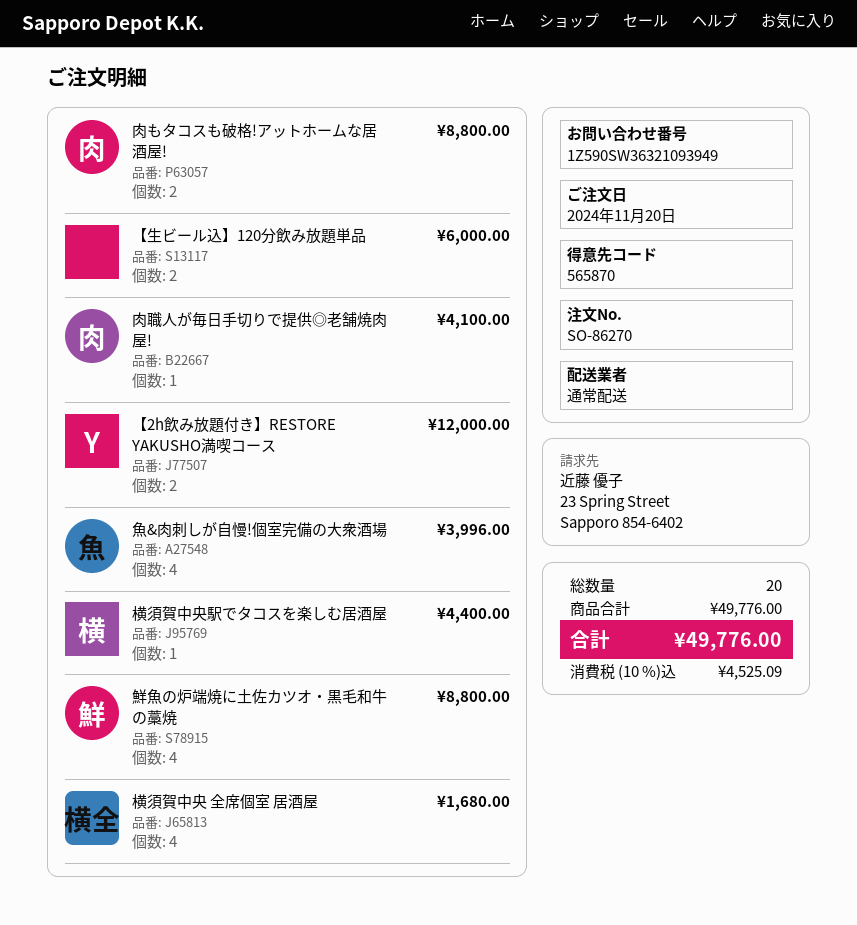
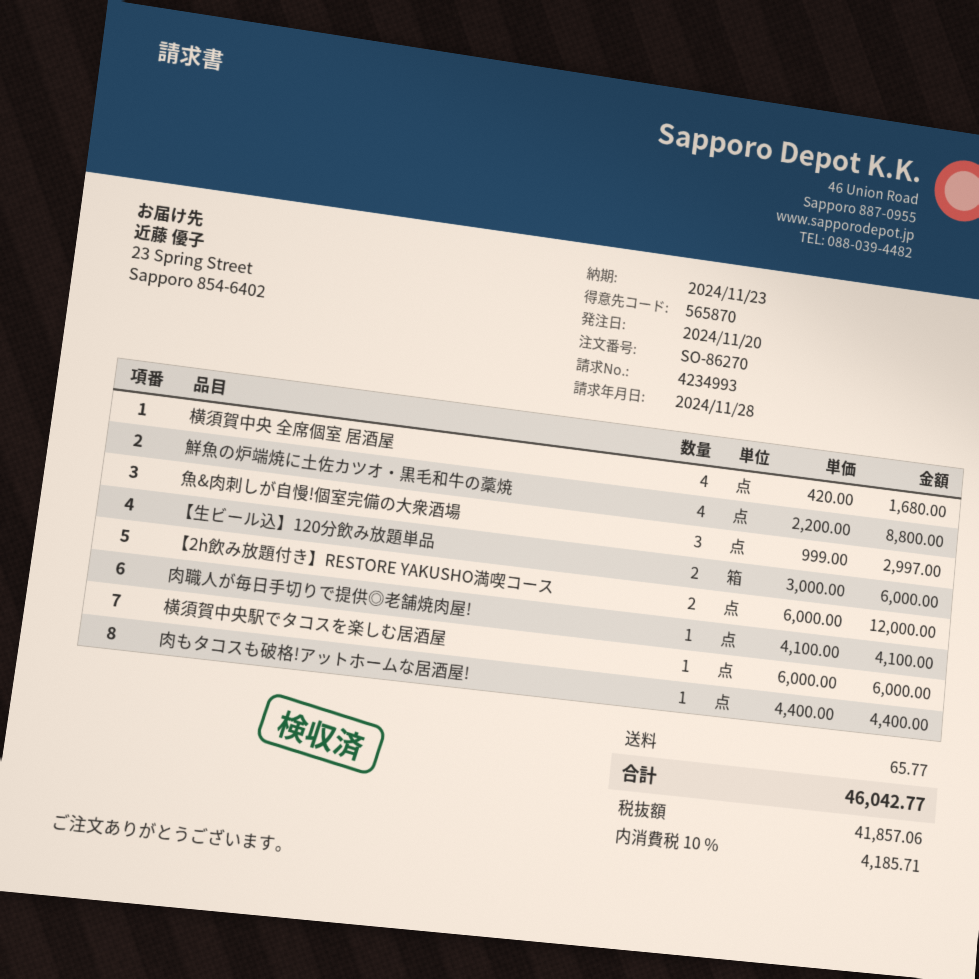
肉もタコスも破格!アットホームな居酒屋!: 2 for 8800.00 -> 1 for 4400.00
魚&肉刺しが自慢!個室完備の大衆酒場: 4 for 3996.00 -> 3 for 2997.00
横須賀中央駅でタコスを楽しむ居酒屋: 1 for 4400.00 -> 1 for 6000.00
shipping: none -> 65.77
tax: 10% = 4525.09 -> 10% = 4185.71
total: 49776.00 -> 46042.77

